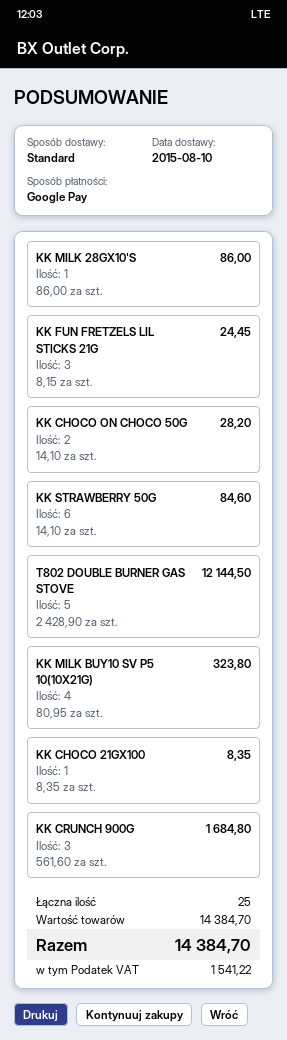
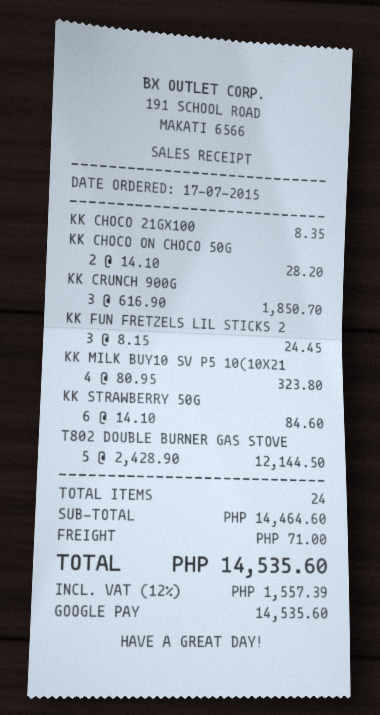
KK MILK 28GX10'S: 1 x 86.00 = 86.00 -> none
KK CRUNCH 900G: 3 x 561.60 = 1684.80 -> 3 x 616.90 = 1850.70
total quantity: 25 -> 24
subtotal: 14384.70 -> 14464.60
shipping: none -> 71.00
tax: 1541.22 -> 1557.39
total: 14384.70 -> 14535.60

